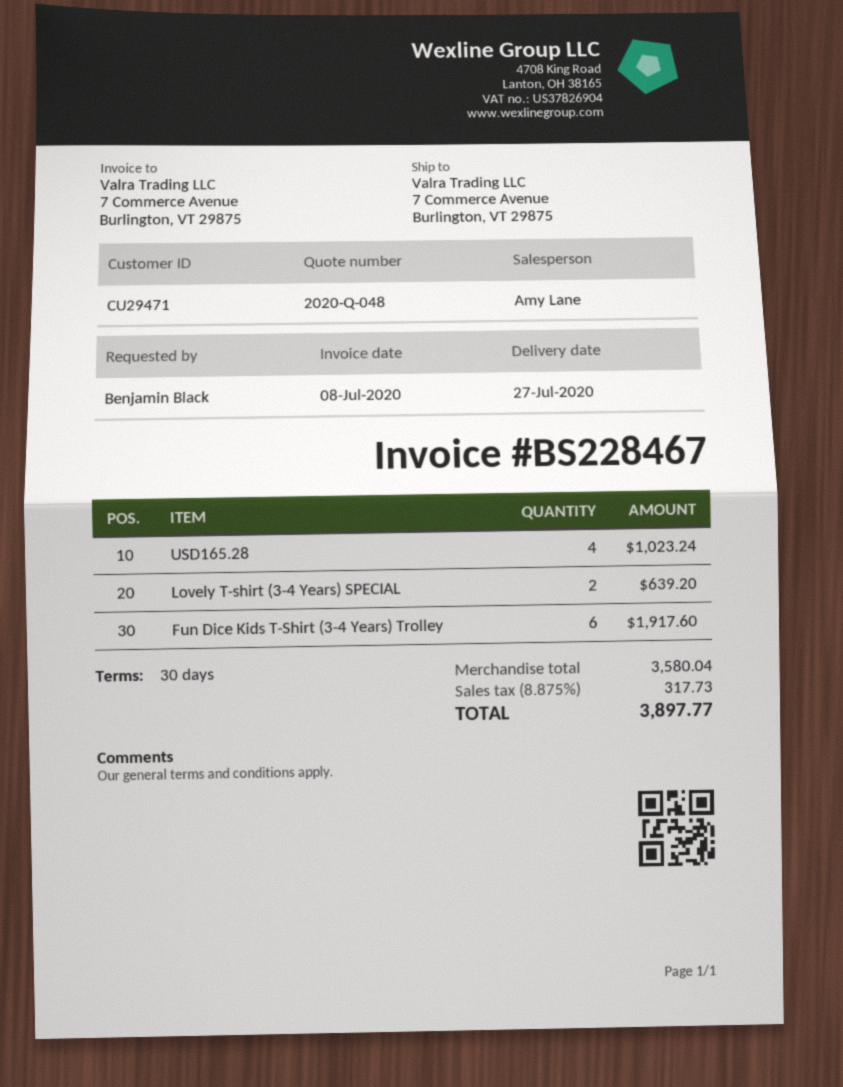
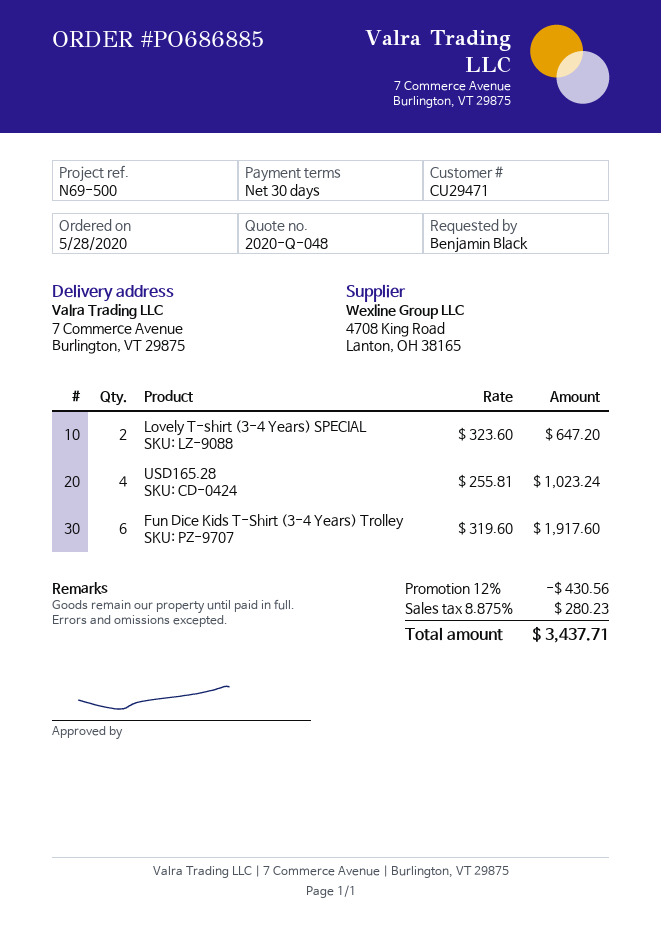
Lovely T-shirt (3-4 Years) SPECIAL: 2 for 639.20 -> 2 for 647.20
discount: none -> 12% = 430.56
tax: 8.875% = 317.73 -> 8.875% = 280.23
total: 3897.77 -> 3437.71

